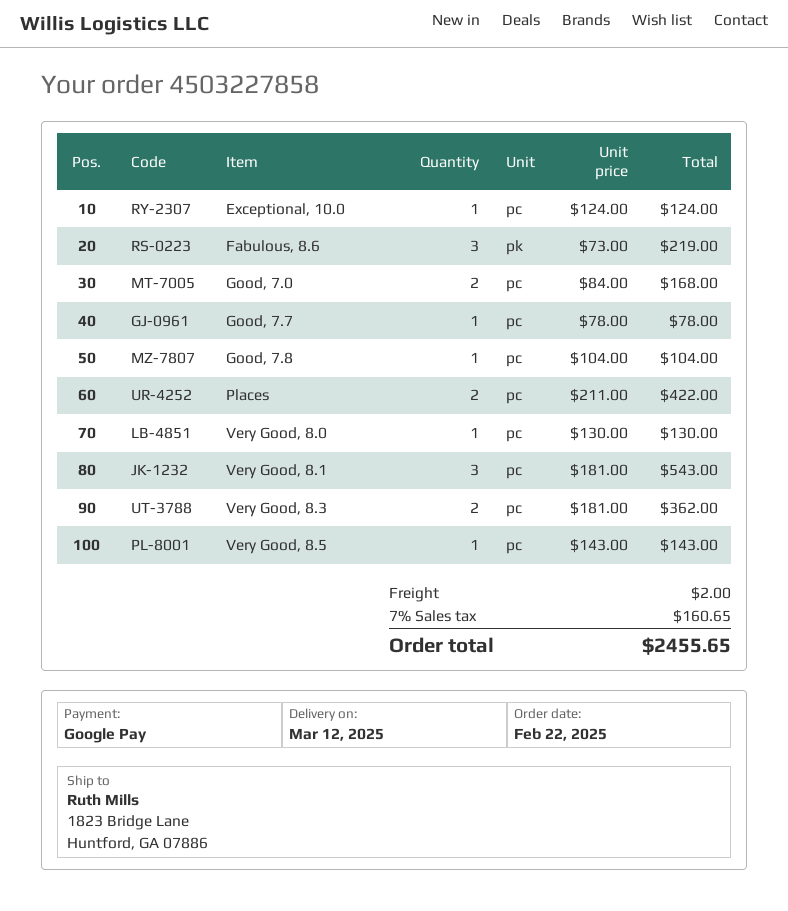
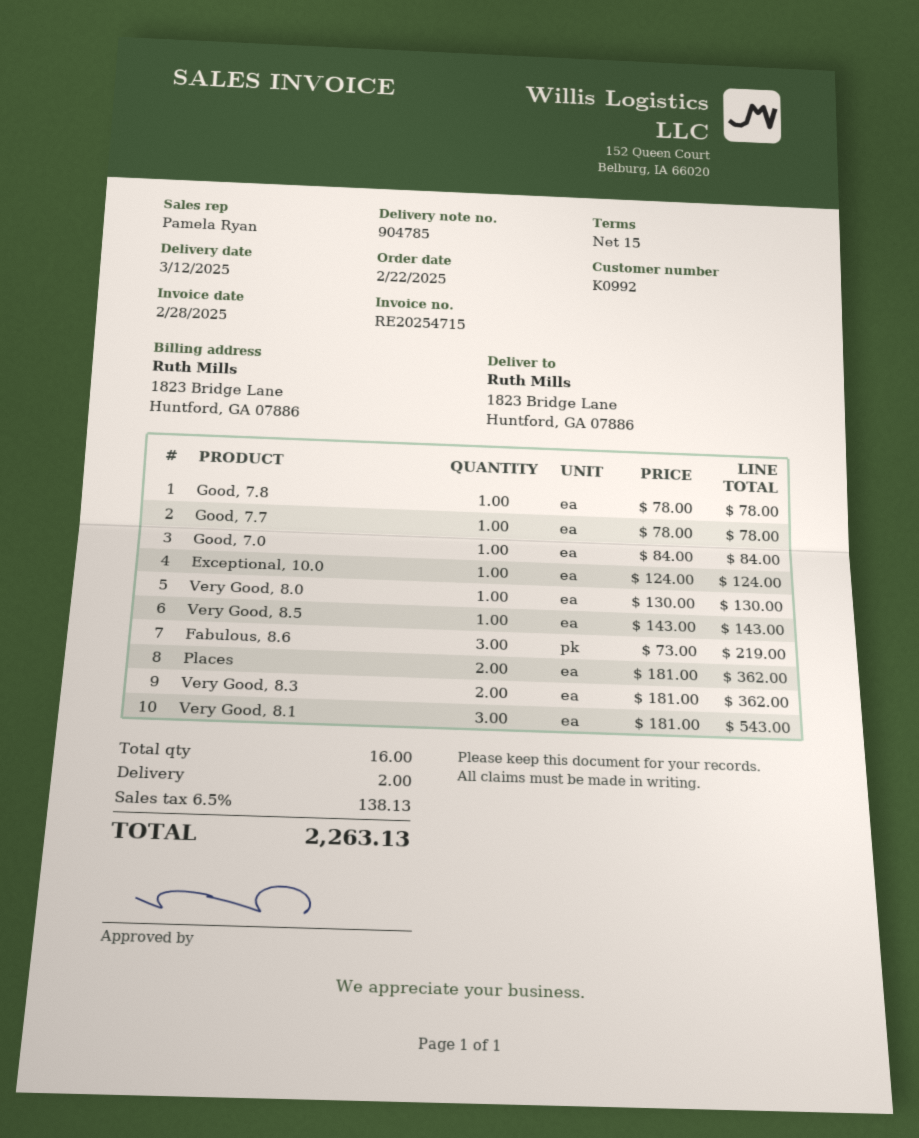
Good, 7.0: 2 x 84.00 = 168.00 -> 1 x 84.00 = 84.00
Good, 7.8: 1 x 104.00 = 104.00 -> 1 x 78.00 = 78.00
Places: 2 x 211.00 = 422.00 -> 2 x 181.00 = 362.00
tax: 7% = 160.65 -> 6.5% = 138.13
total: 2455.65 -> 2263.13

